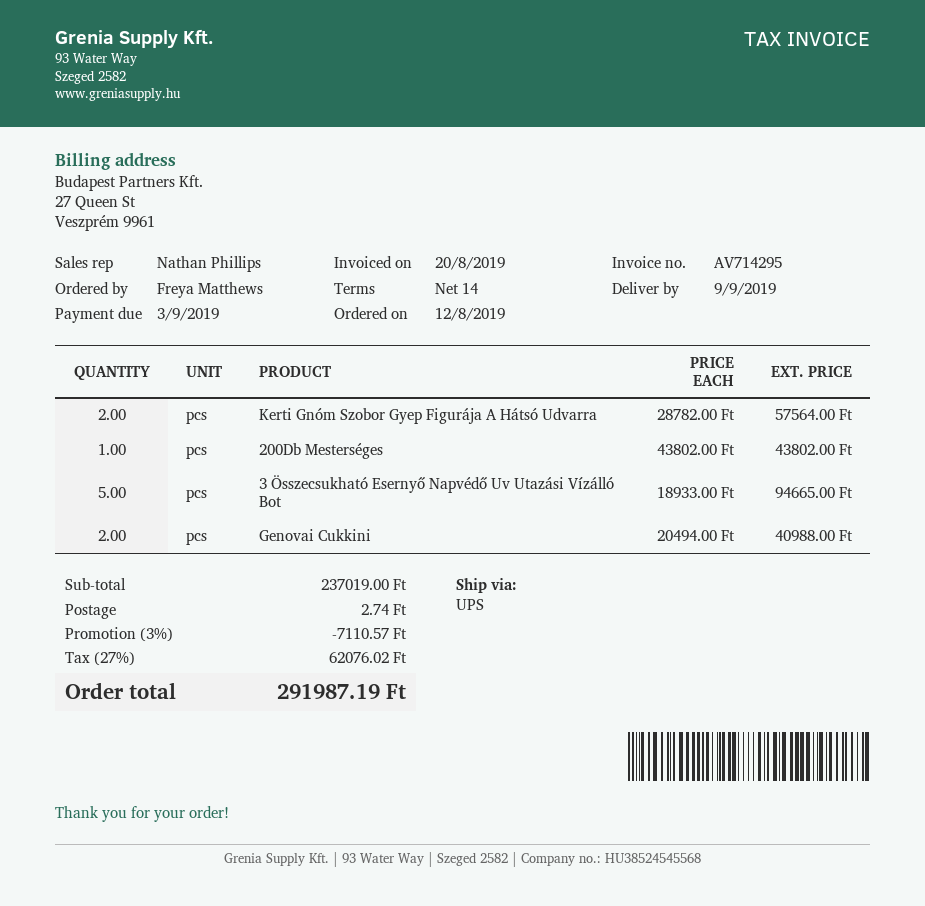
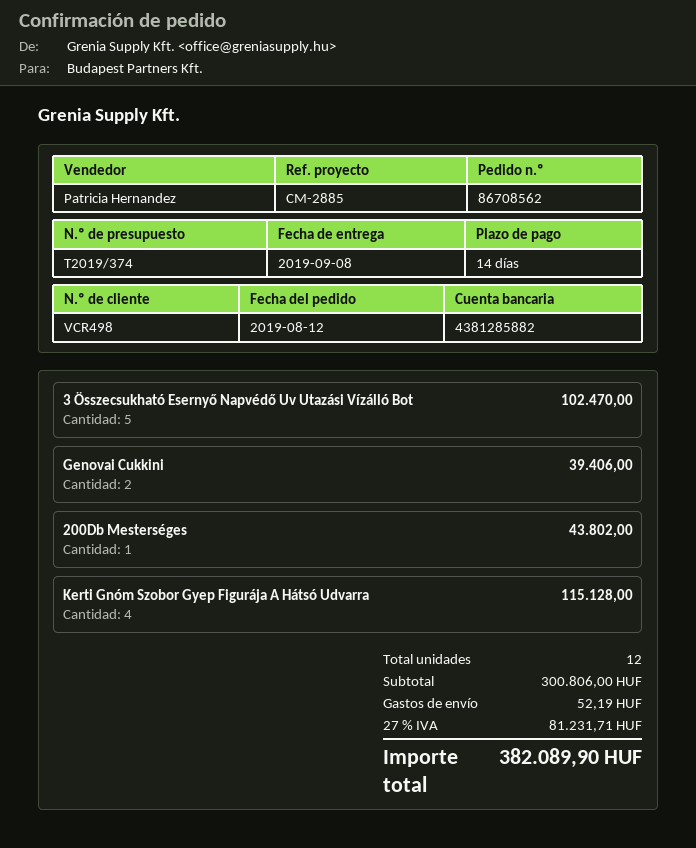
delivery date: 2019-09-09 -> 2019-09-08
sales rep: Nathan Phillips -> Patricia Hernandez
Kerti Gnóm Szobor Gyep Figurája A Hátsó Udvarra: 2 for 57564.00 -> 4 for 115128.00
3 Összecsukható Esernyő Napvédő Uv Utazási Vízálló Bot: 5 for 94665.00 -> 5 for 102470.00
Genovai Cukkini: 2 for 40988.00 -> 2 for 39406.00
subtotal: 237019.00 -> 300806.00
discount: 3% = 7110.57 -> none
shipping: 2.74 -> 52.19
tax: 27% = 62076.02 -> 27% = 81231.71
total: 291987.19 -> 382089.90

